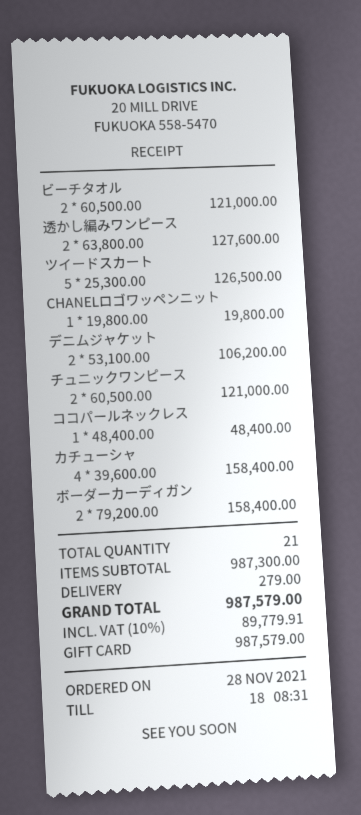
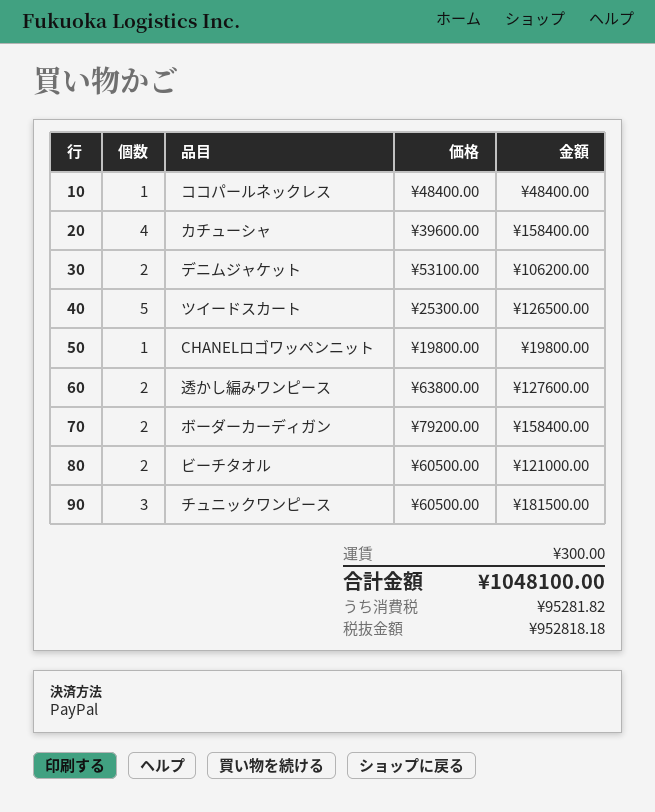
payment method: gift card -> PayPal
チュニックワンピース: 2 x 60500.00 = 121000.00 -> 3 x 60500.00 = 181500.00
shipping: 279.00 -> 300.00
tax: 89779.91 -> 95281.82
total: 987579.00 -> 1048100.00

